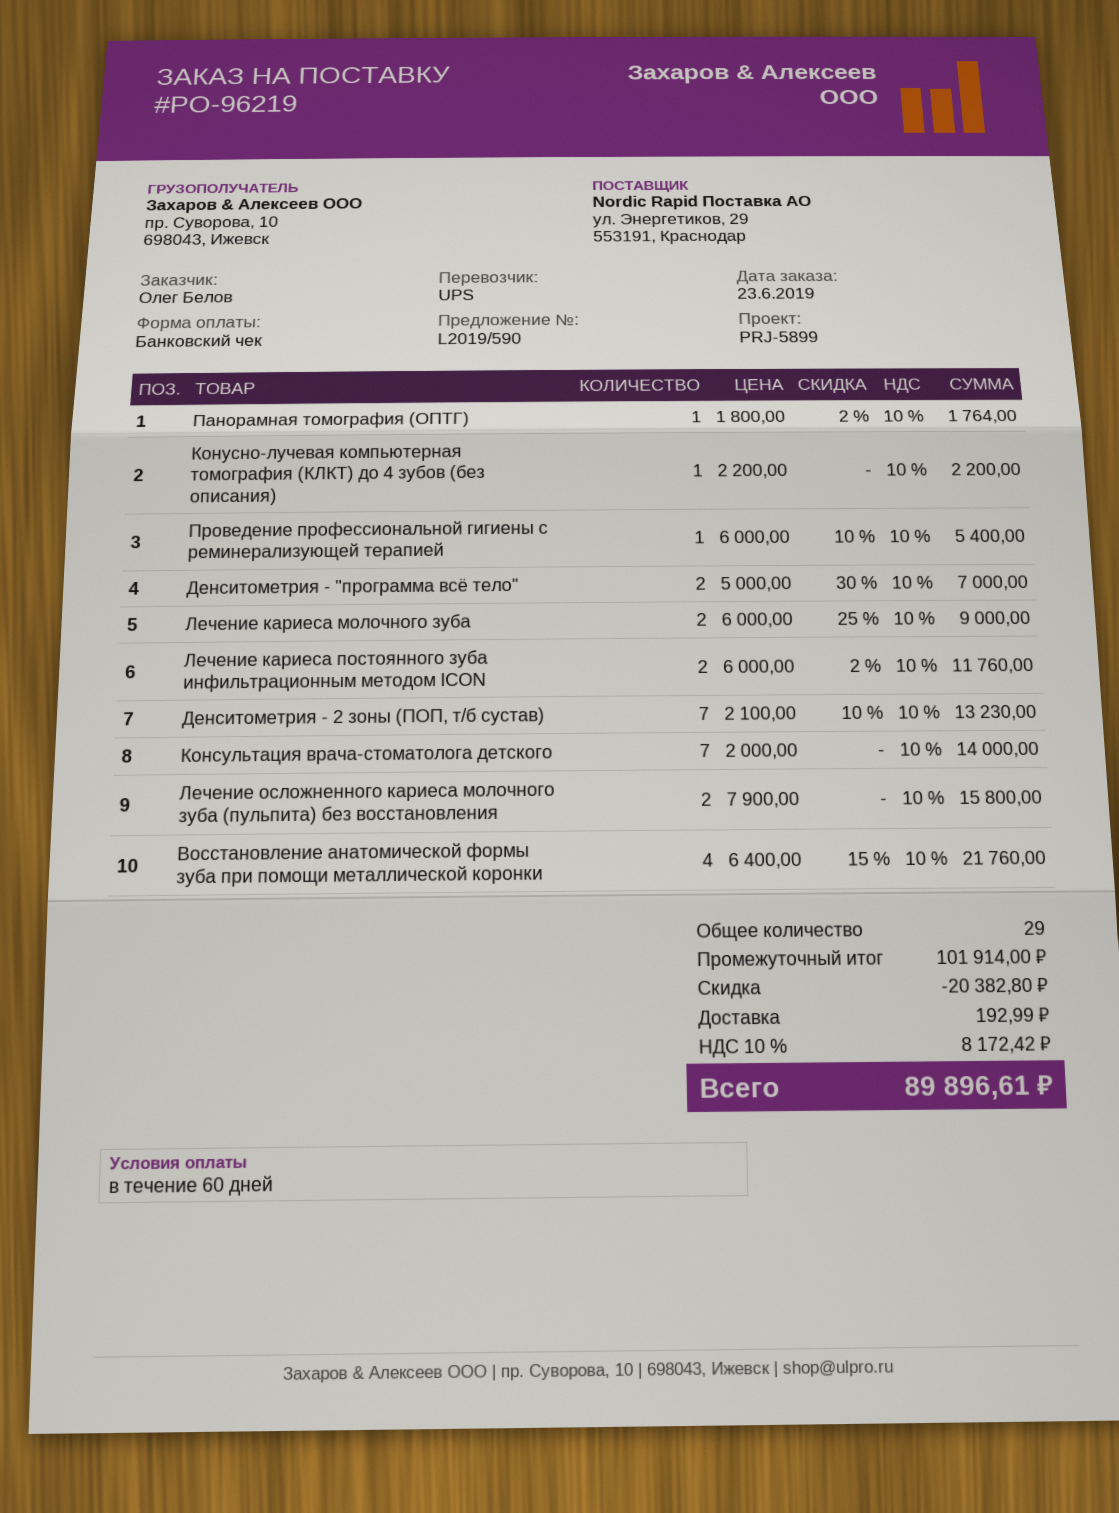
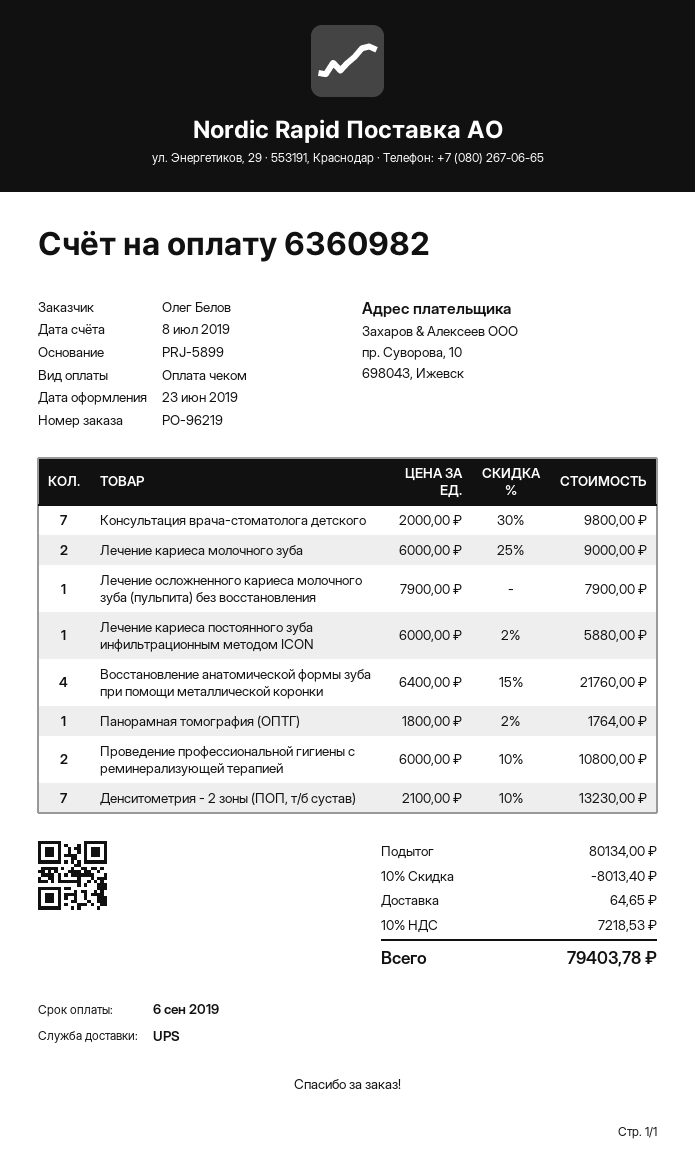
Конусно-лучевая компьютерная томография (КЛКТ) до 4 зубов (без описания): 1 x 2200.00 = 2200.00 -> none
Проведение профессиональной гигиены с реминерализующей терапией: 1 x 6000.00 - 10% = 5400.00 -> 2 x 6000.00 - 10% = 10800.00
Денситометрия - "программа всё тело": 2 x 5000.00 - 30% = 7000.00 -> none
Лечение кариеса постоянного зуба инфильтрационным методом ICON: 2 x 6000.00 - 2% = 11760.00 -> 1 x 6000.00 - 2% = 5880.00
Консультация врача-стоматолога детского: 7 x 2000.00 = 14000.00 -> 7 x 2000.00 - 30% = 9800.00
Лечение осложненного кариеса молочного зуба (пульпита) без восстановления: 2 x 7900.00 = 15800.00 -> 1 x 7900.00 = 7900.00
subtotal: 101914.00 -> 80134.00
discount: 20382.80 -> 8013.40
shipping: 192.99 -> 64.65
tax: 10% = 8172.42 -> 10% = 7218.53
total: 89896.61 -> 79403.78

